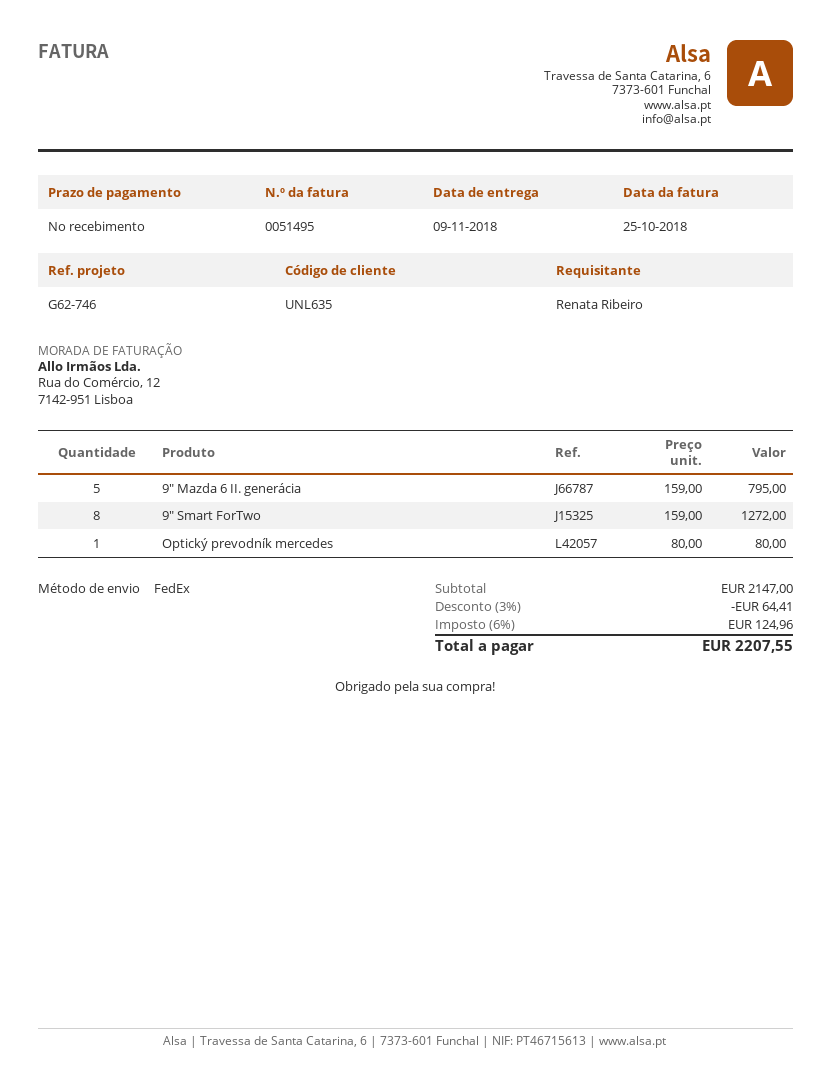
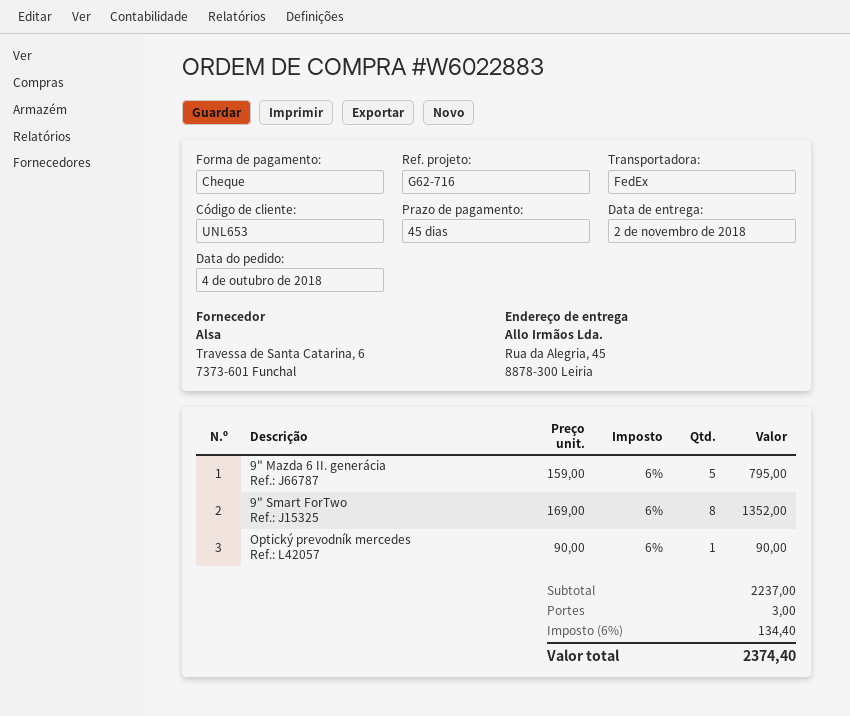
delivery date: 2018-11-09 -> 2018-11-02
payment terms: on receipt -> 45 days
customer number: UNL635 -> UNL653
reference: G62-746 -> G62-716
9" Smart ForTwo: 8 x 159.00 = 1272.00 -> 8 x 169.00 = 1352.00
Optický prevodník mercedes: 1 x 80.00 = 80.00 -> 1 x 90.00 = 90.00
subtotal: 2147.00 -> 2237.00
discount: 3% = 64.41 -> none
shipping: none -> 3.00
tax: 6% = 124.96 -> 6% = 134.40
total: 2207.55 -> 2374.40

